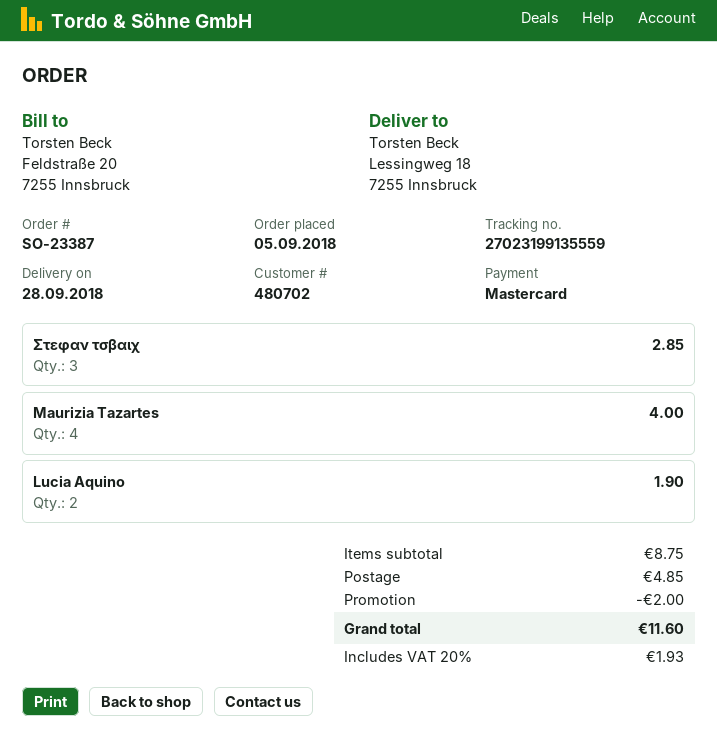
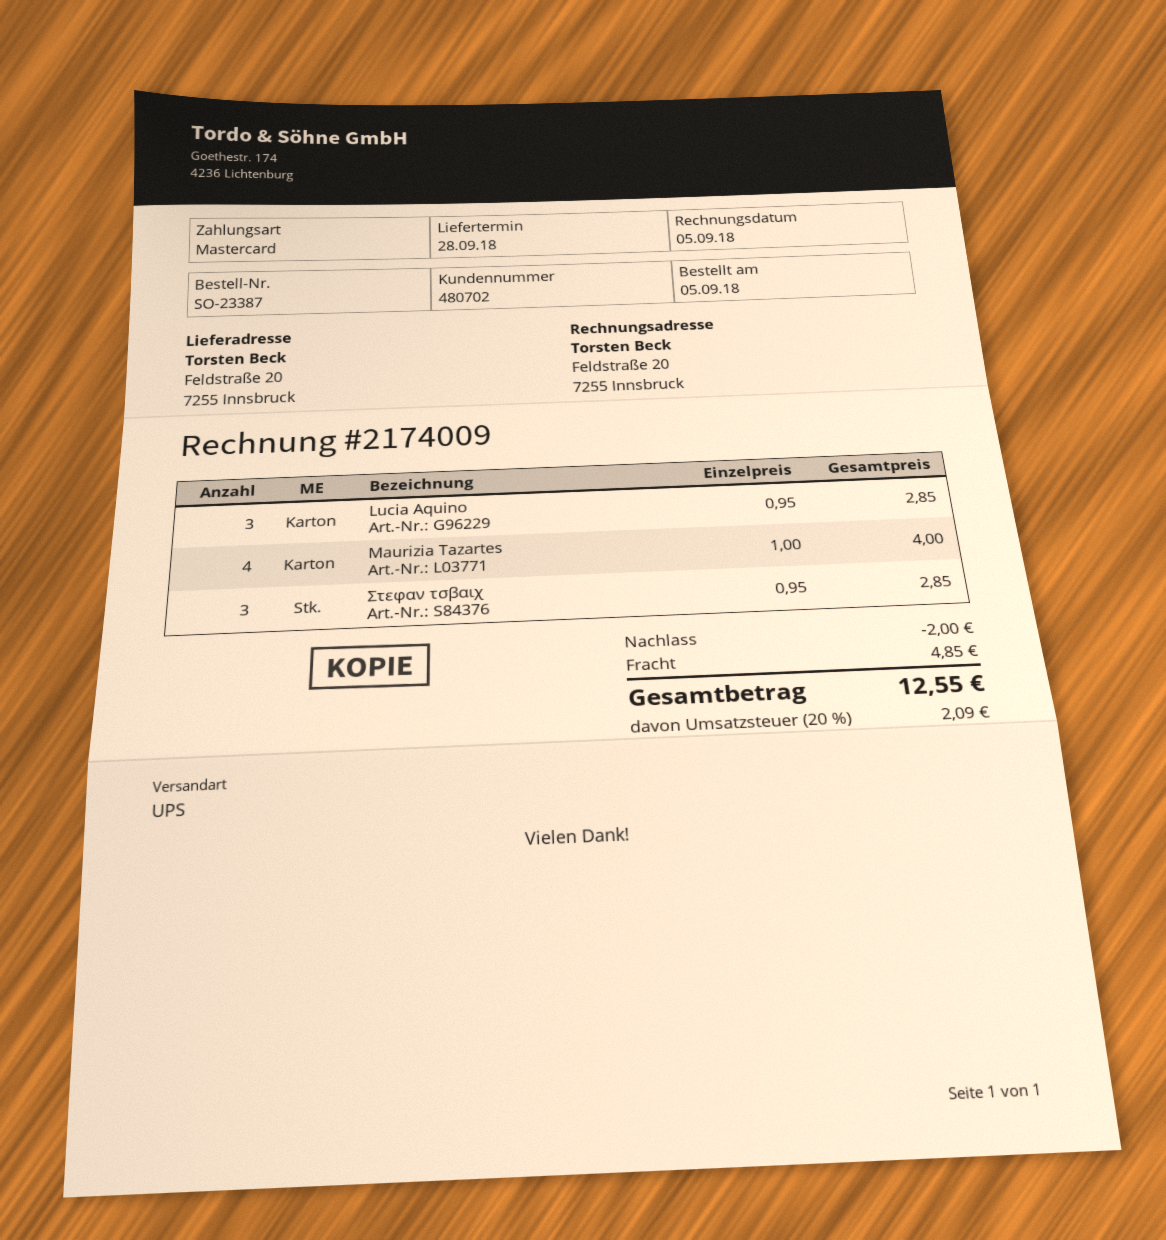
ship to: Lessingweg 18, 7255 Innsbruck -> Feldstraße 20, 7255 Innsbruck
Lucia Aquino: 2 for 1.90 -> 3 for 2.85
tax: 20% = 1.93 -> 20% = 2.09
total: 11.60 -> 12.55

